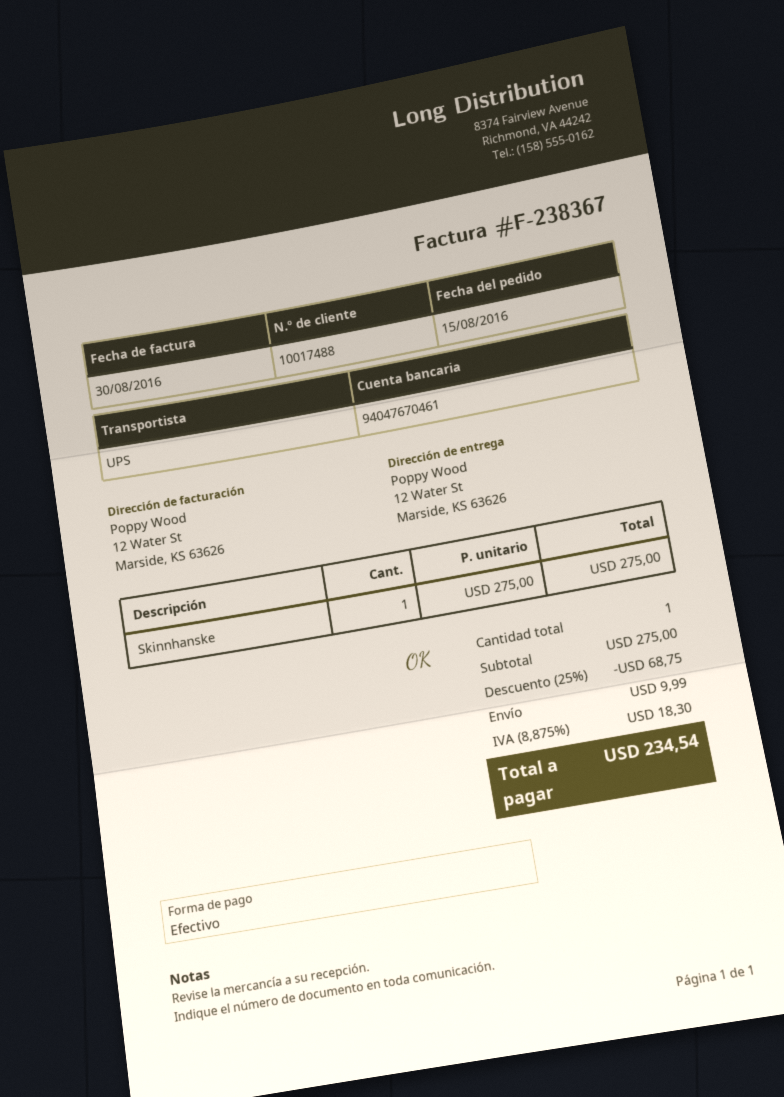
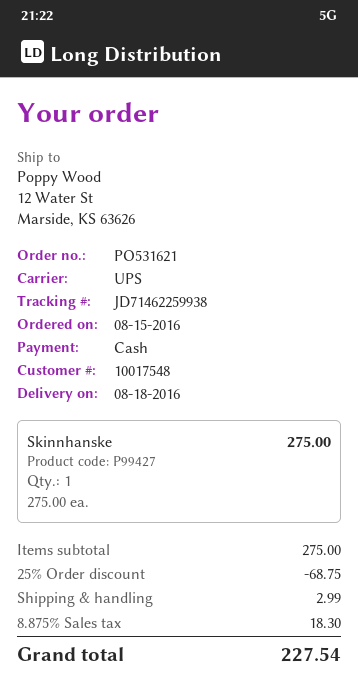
customer number: 10017488 -> 10017548
shipping: 9.99 -> 2.99
total: 234.54 -> 227.54

